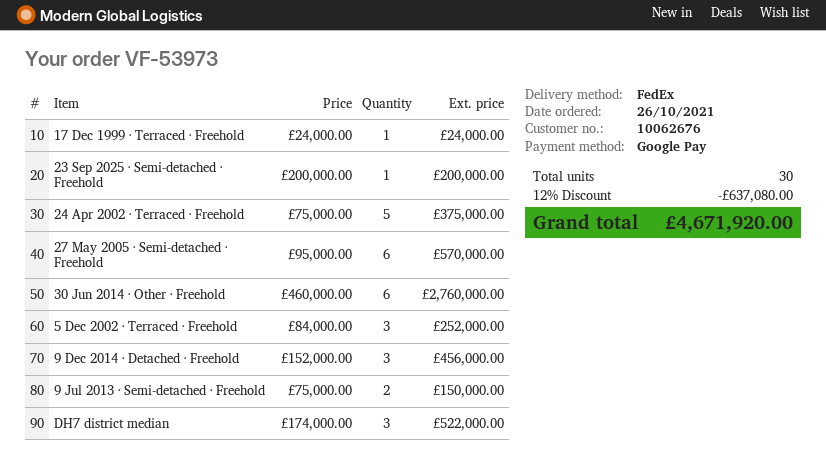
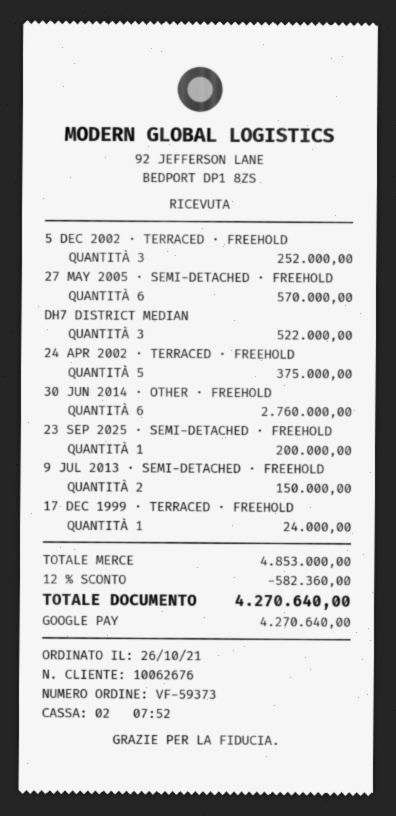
order number: VF-53973 -> VF-59373
9 Dec 2014 · Detached · Freehold: 3 for 456000.00 -> none
discount: 12% = 637080.00 -> 12% = 582360.00
total: 4671920.00 -> 4270640.00

